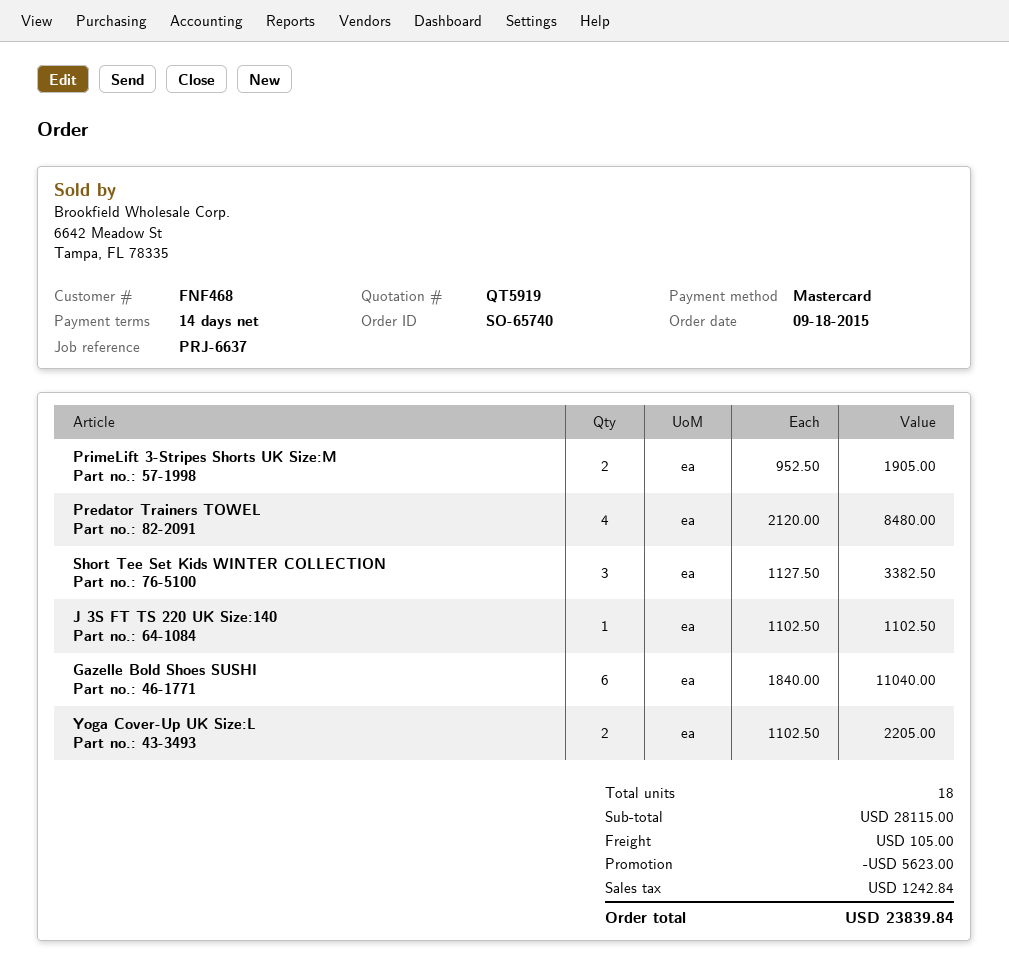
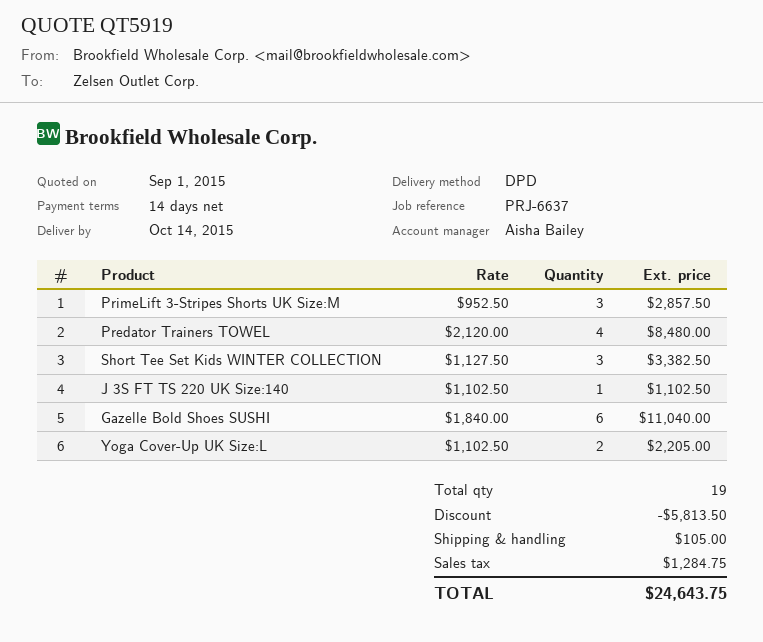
PrimeLift 3-Stripes Shorts UK Size:M: 2 x 952.50 = 1905.00 -> 3 x 952.50 = 2857.50
total quantity: 18 -> 19
discount: 5623.00 -> 5813.50
tax: 1242.84 -> 1284.75
total: 23839.84 -> 24643.75

